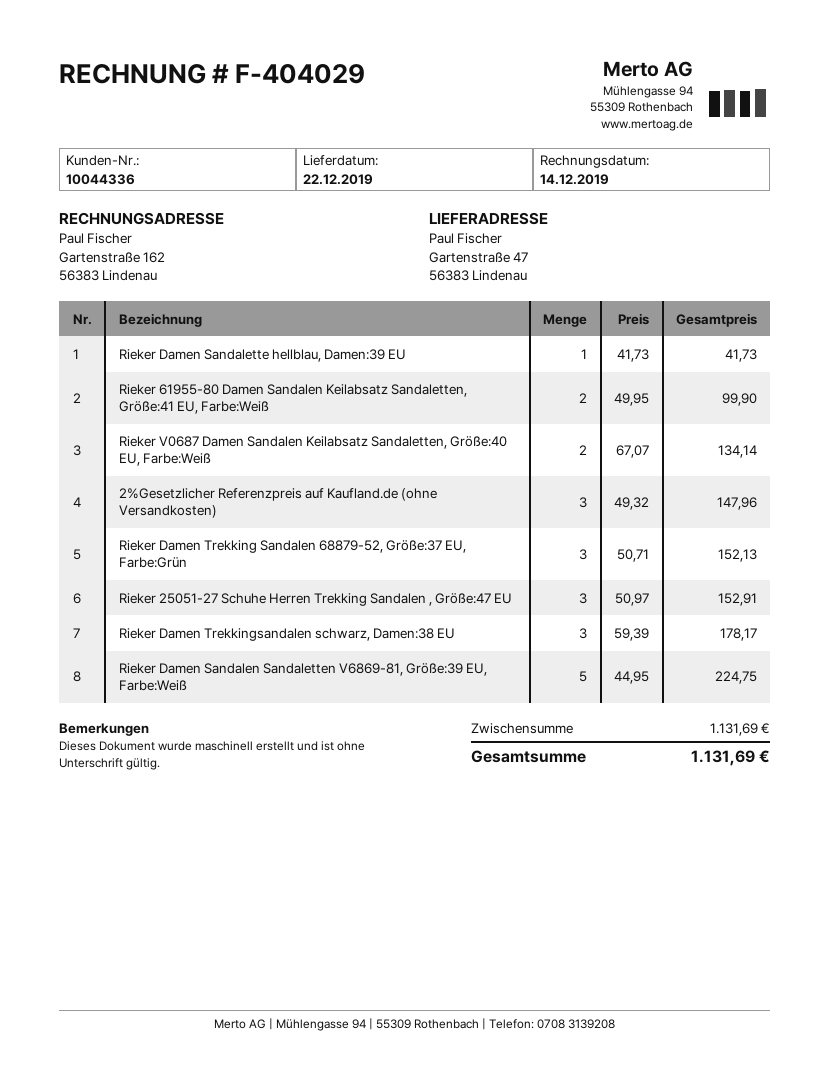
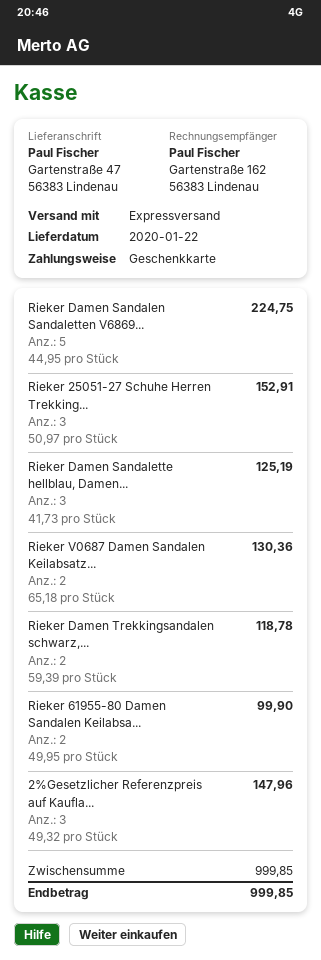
delivery date: 2019-12-22 -> 2020-01-22
Rieker Damen Sandalette hellblau, Damen:39 EU: 1 x 41.73 = 41.73 -> 3 x 41.73 = 125.19
Rieker V0687 Damen Sandalen Keilabsatz Sandaletten, Größe:40 EU, Farbe:Weiß: 2 x 67.07 = 134.14 -> 2 x 65.18 = 130.36
Rieker Damen Trekking Sandalen 68879-52, Größe:37 EU, Farbe:Grün: 3 x 50.71 = 152.13 -> none
Rieker Damen Trekkingsandalen schwarz, Damen:38 EU: 3 x 59.39 = 178.17 -> 2 x 59.39 = 118.78
subtotal: 1131.69 -> 999.85
total: 1131.69 -> 999.85

